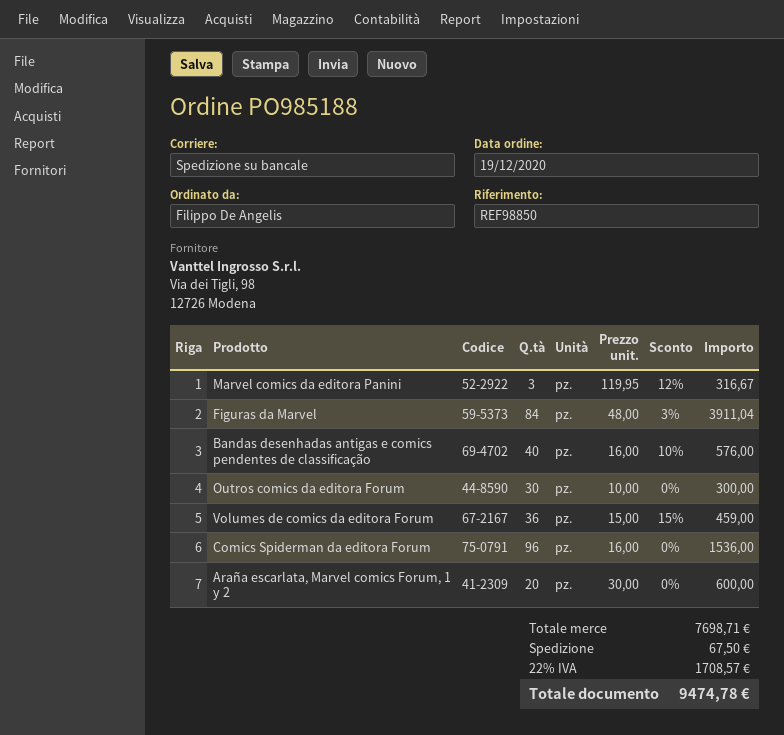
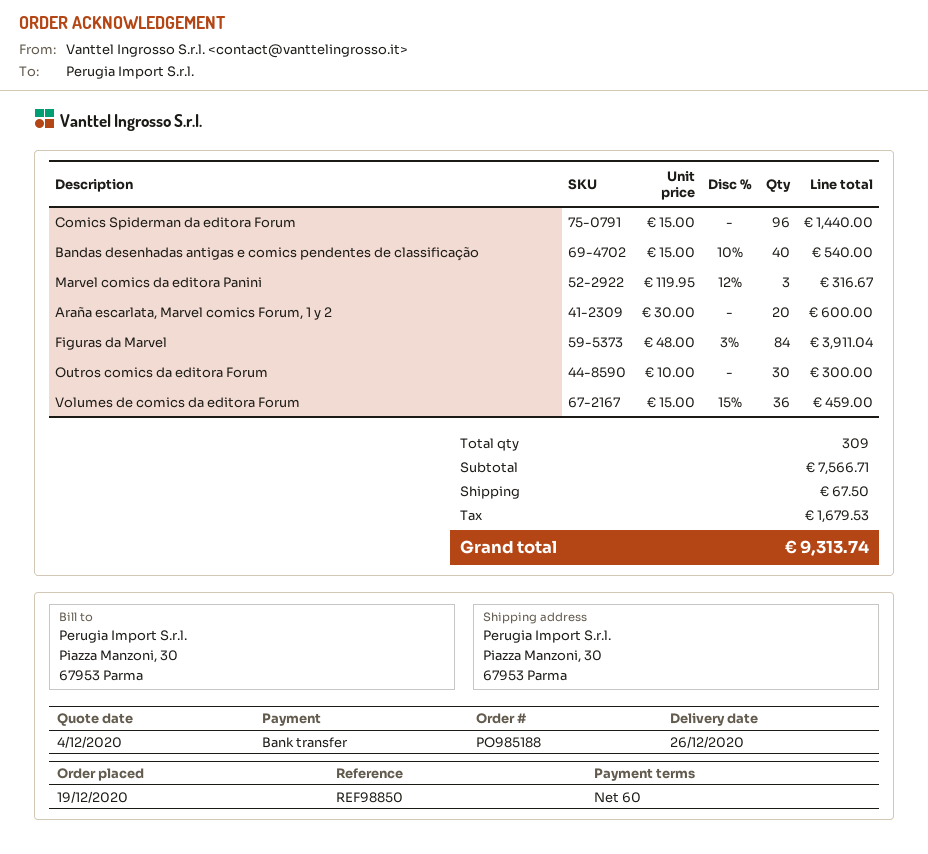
Bandas desenhadas antigas e comics pendentes de classificação: 40 x 16.00 - 10% = 576.00 -> 40 x 15.00 - 10% = 540.00
Comics Spiderman da editora Forum: 96 x 16.00 = 1536.00 -> 96 x 15.00 = 1440.00
subtotal: 7698.71 -> 7566.71
tax: 1708.57 -> 1679.53
total: 9474.78 -> 9313.74

